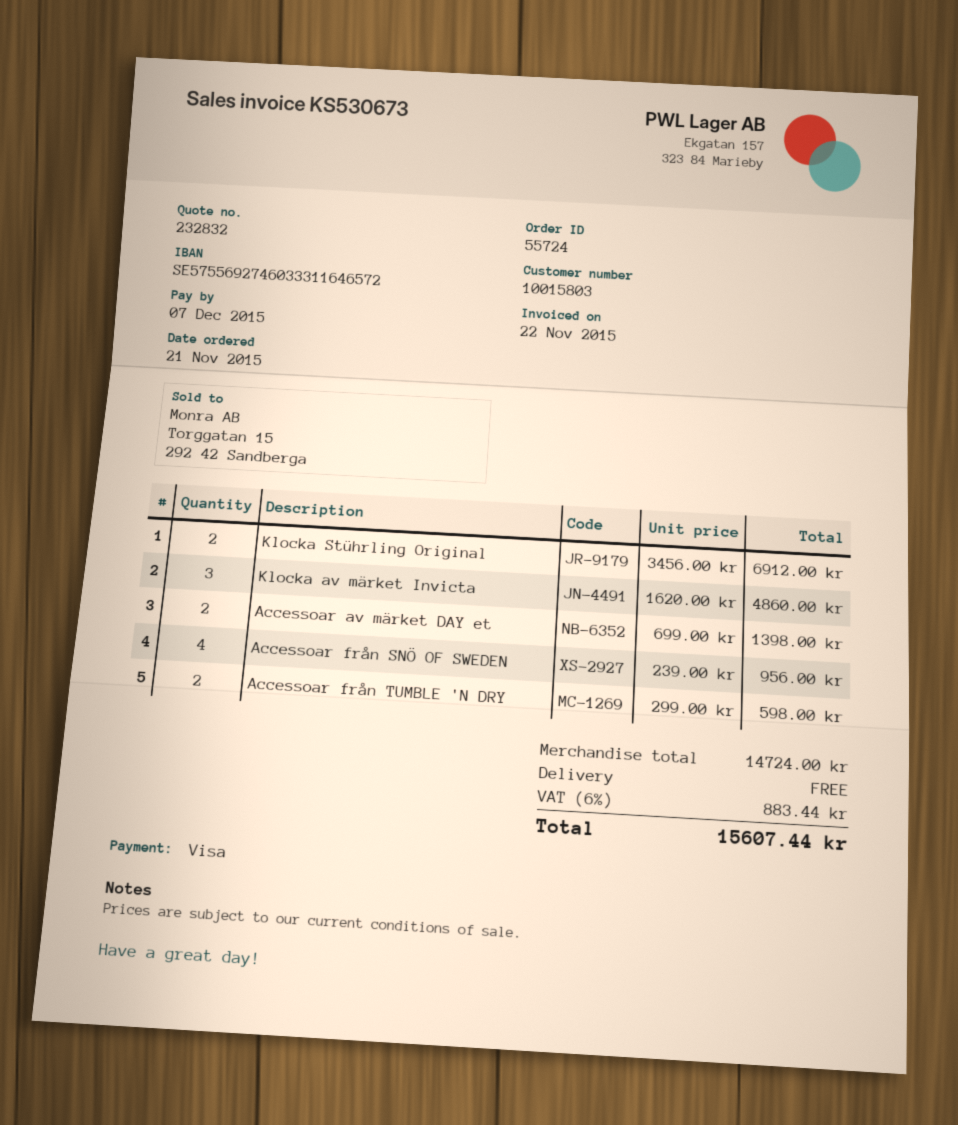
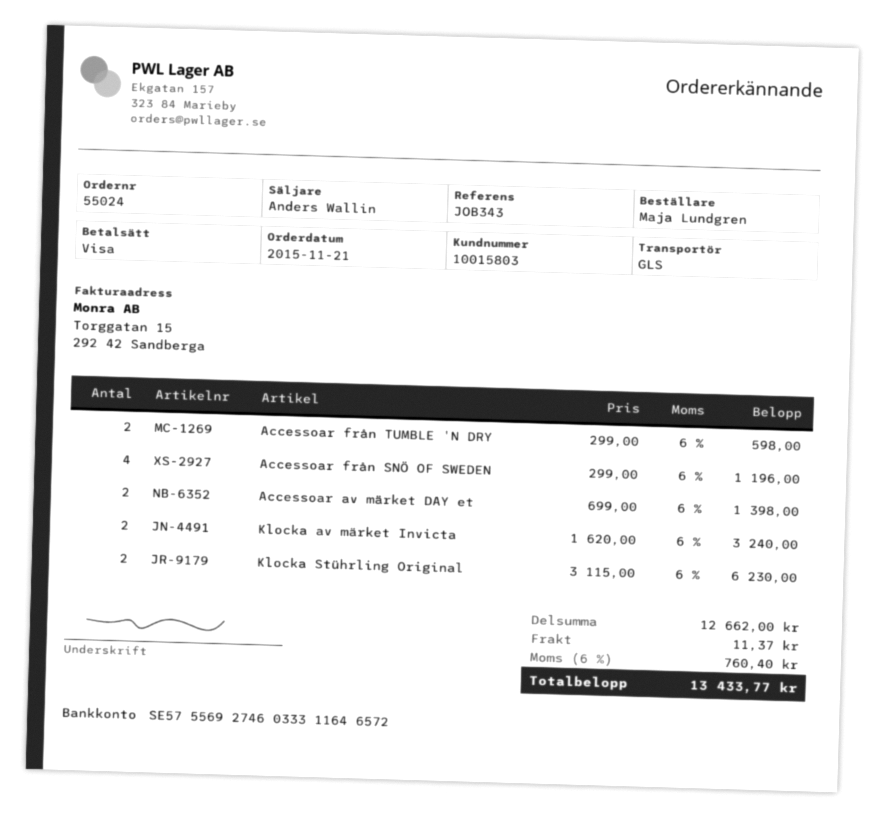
order number: 55724 -> 55024
Klocka Stührling Original: 2 x 3456.00 = 6912.00 -> 2 x 3115.00 = 6230.00
Klocka av märket Invicta: 3 x 1620.00 = 4860.00 -> 2 x 1620.00 = 3240.00
Accessoar från SNÖ OF SWEDEN: 4 x 239.00 = 956.00 -> 4 x 299.00 = 1196.00
subtotal: 14724.00 -> 12662.00
shipping: 0.00 -> 11.37
tax: 6% = 883.44 -> 6% = 760.40
total: 15607.44 -> 13433.77

